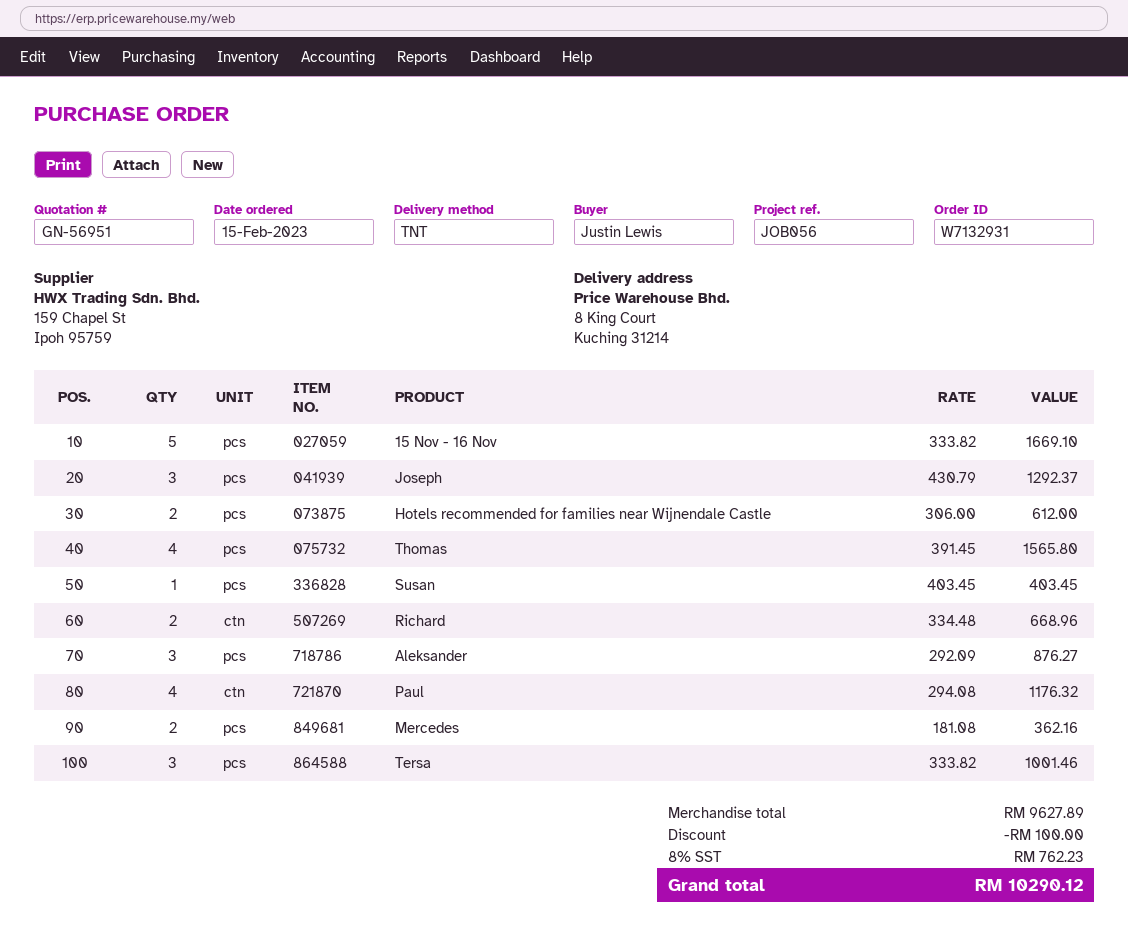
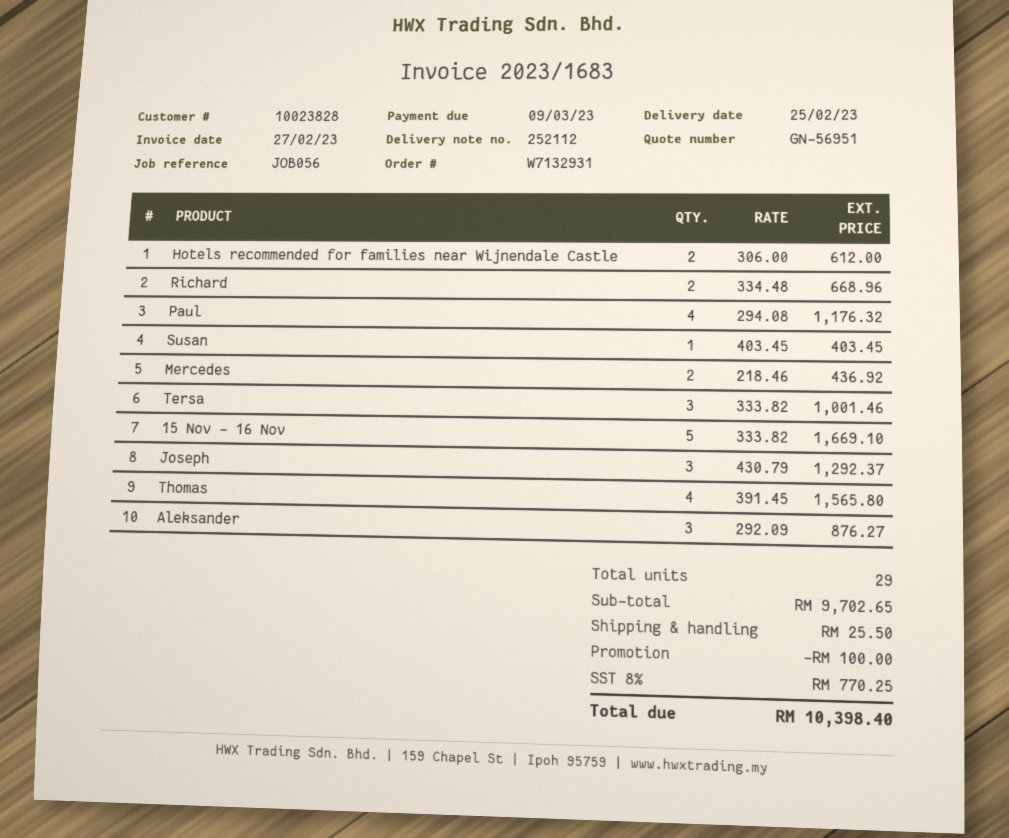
Mercedes: 2 x 181.08 = 362.16 -> 2 x 218.46 = 436.92
subtotal: 9627.89 -> 9702.65
shipping: none -> 25.50
tax: 8% = 762.23 -> 8% = 770.25
total: 10290.12 -> 10398.40

